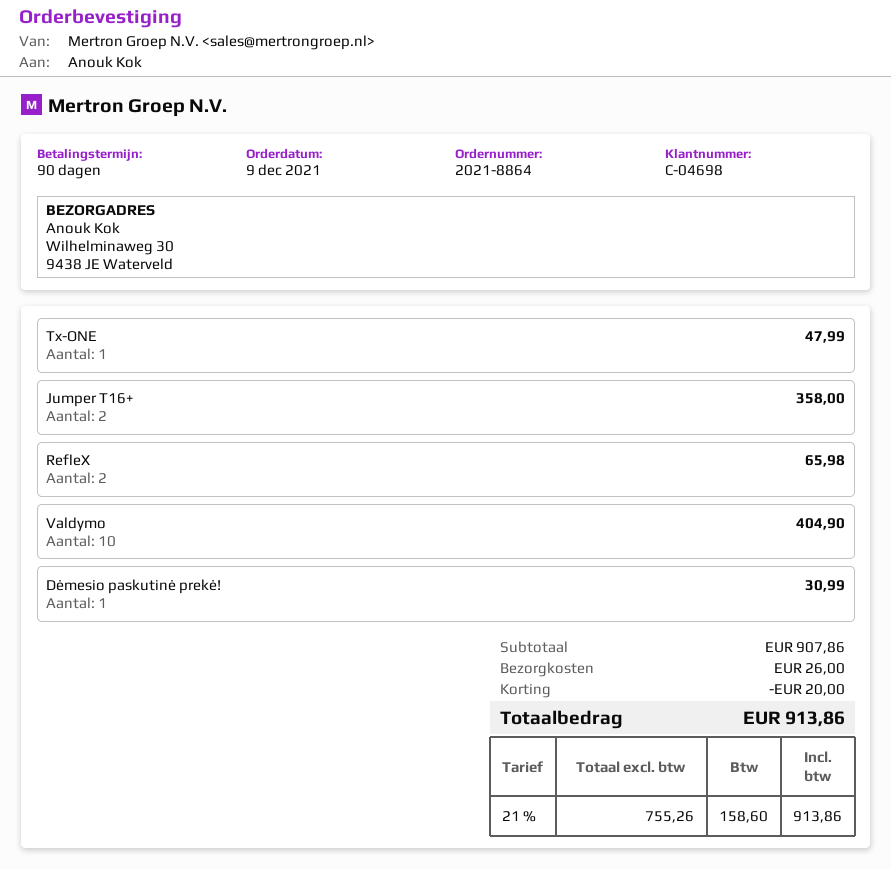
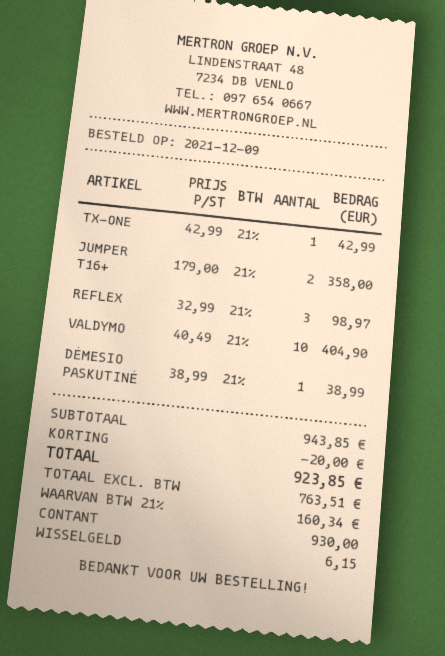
Tx-ONE: 1 for 47.99 -> 1 for 42.99
RefleX: 2 for 65.98 -> 3 for 98.97
Dėmesio paskutinė prekė!: 1 for 30.99 -> 1 for 38.99
subtotal: 907.86 -> 943.85
shipping: 26.00 -> none
net: 755.26 -> 763.51
tax: 21% = 158.60 -> 21% = 160.34
total: 913.86 -> 923.85

